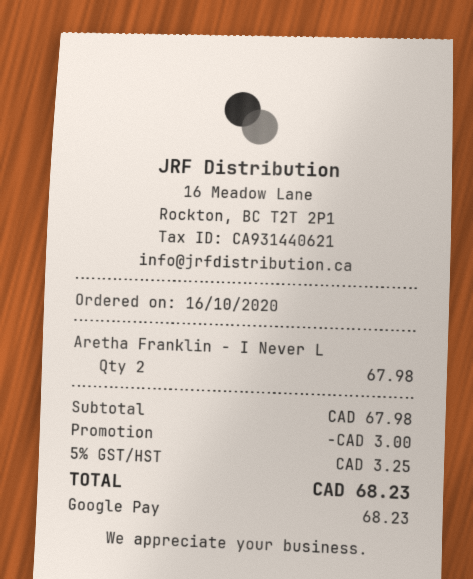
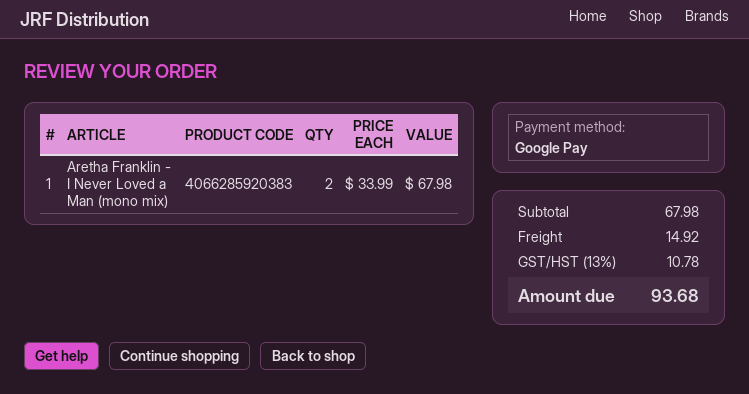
discount: 3.00 -> none
shipping: none -> 14.92
tax: 5% = 3.25 -> 13% = 10.78
total: 68.23 -> 93.68

